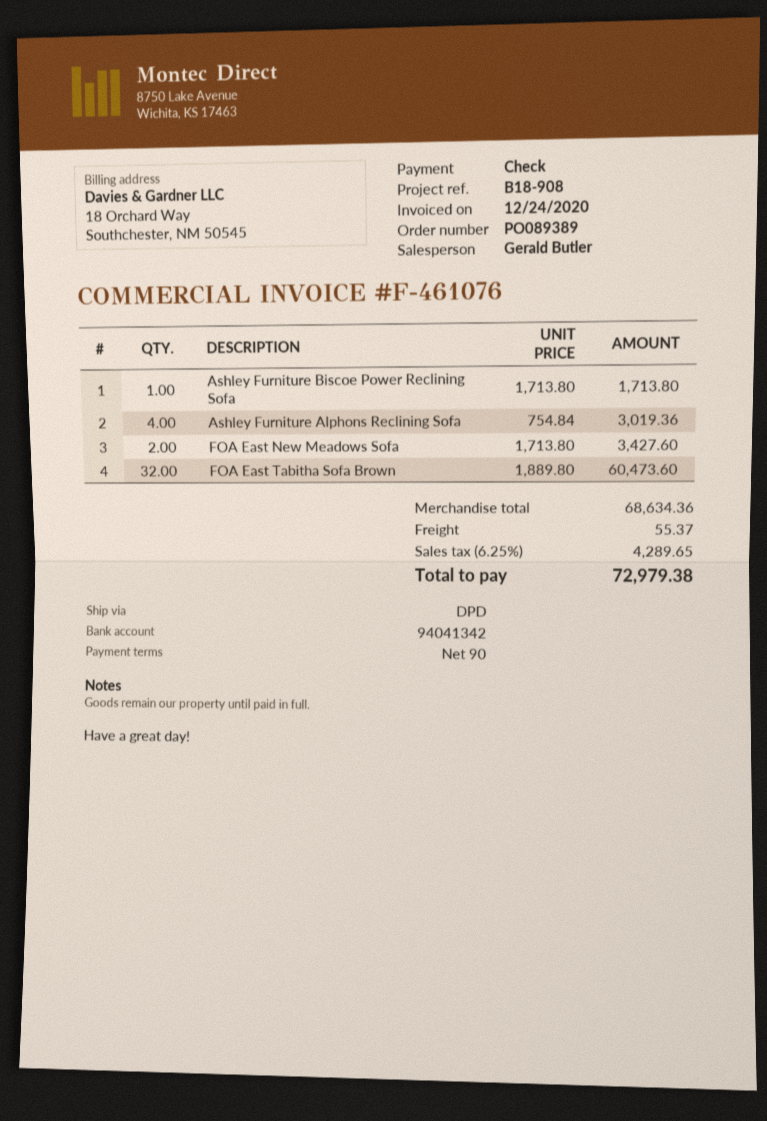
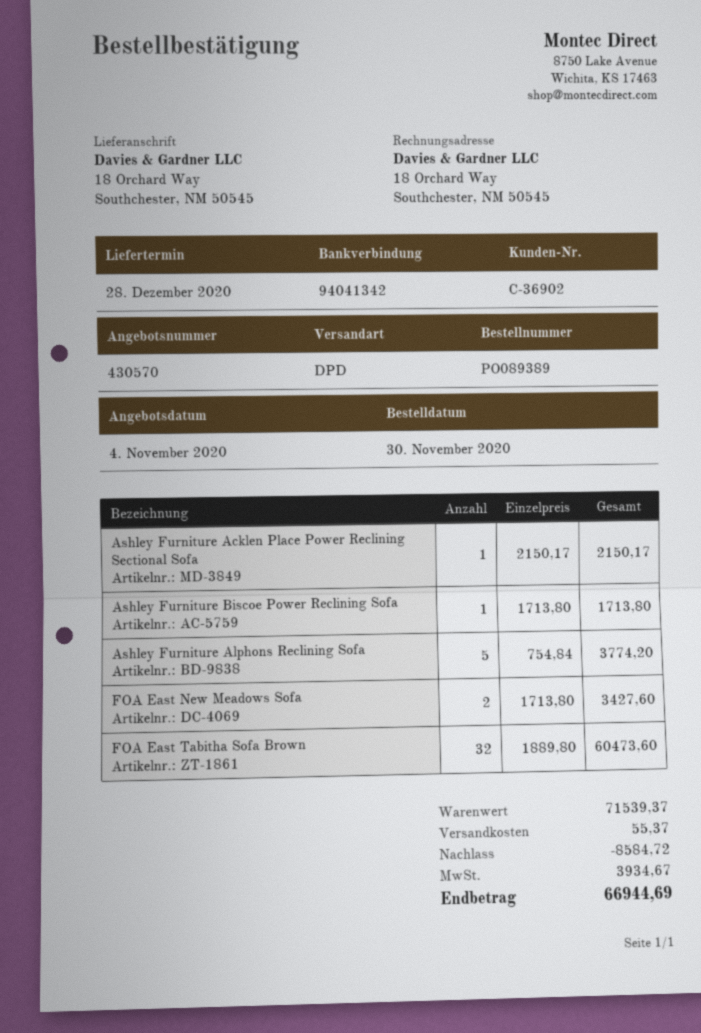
Ashley Furniture Alphons Reclining Sofa: 4 x 754.84 = 3019.36 -> 5 x 754.84 = 3774.20
Ashley Furniture Acklen Place Power Reclining Sectional Sofa: none -> 1 x 2150.17 = 2150.17
subtotal: 68634.36 -> 71539.37
discount: none -> 8584.72
tax: 4289.65 -> 3934.67
total: 72979.38 -> 66944.69

